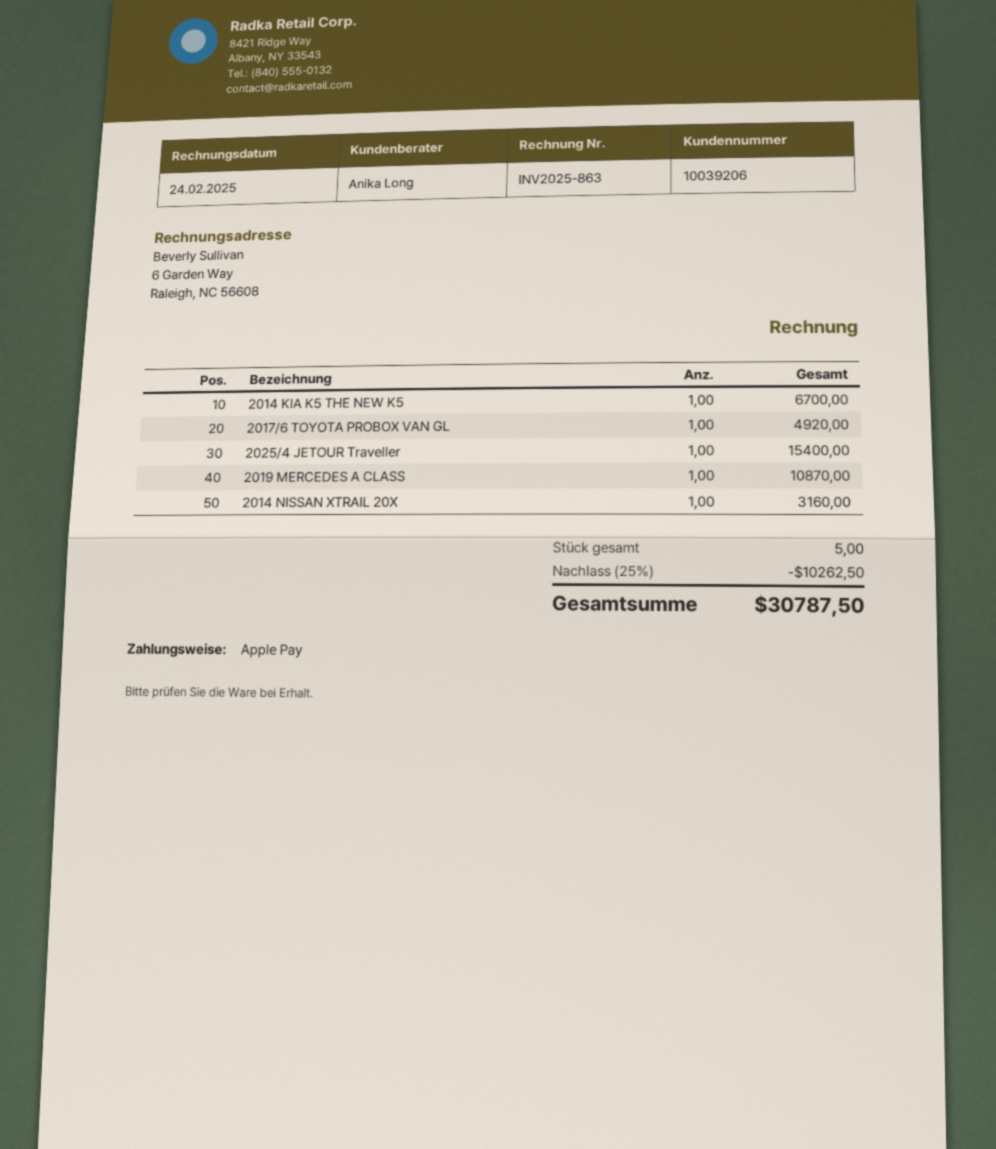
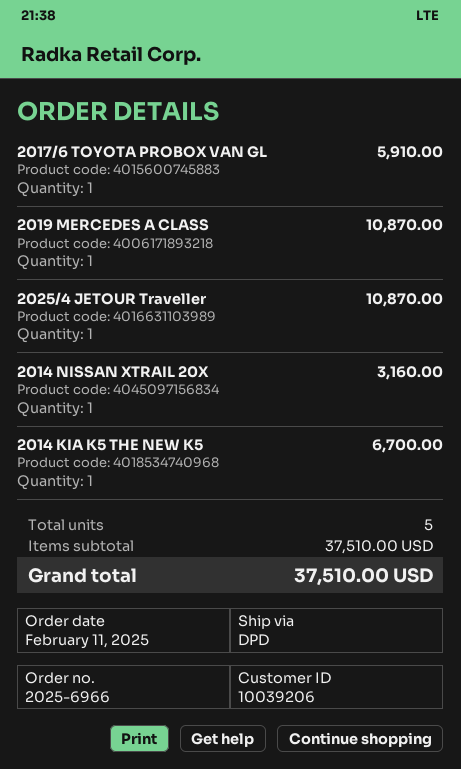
2017/6 TOYOTA PROBOX VAN GL: 1 for 4920.00 -> 1 for 5910.00
2025/4 JETOUR Traveller: 1 for 15400.00 -> 1 for 10870.00
discount: 25% = 10262.50 -> none
total: 30787.50 -> 37510.00

